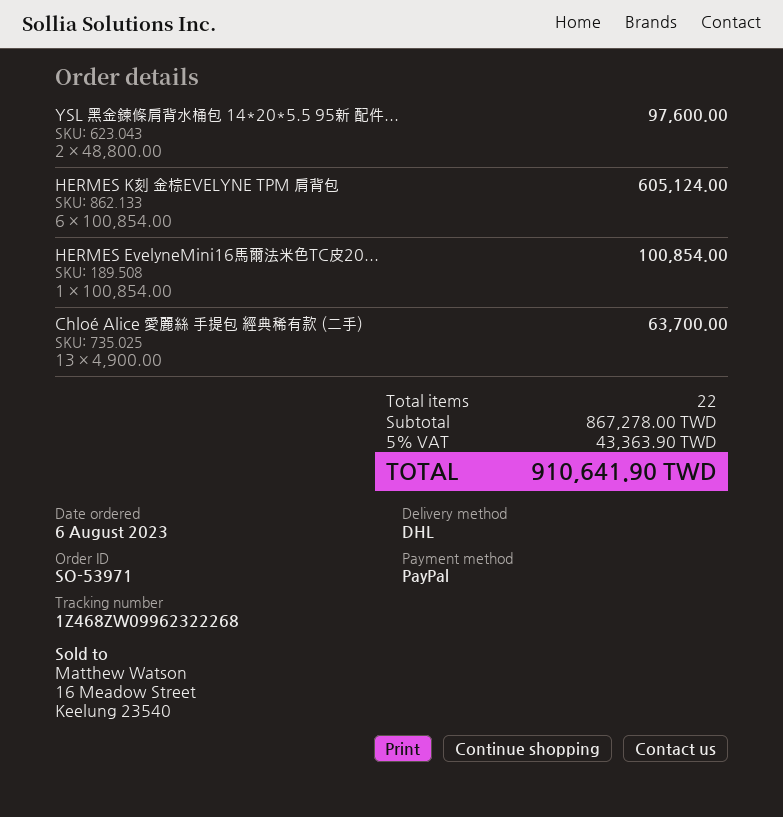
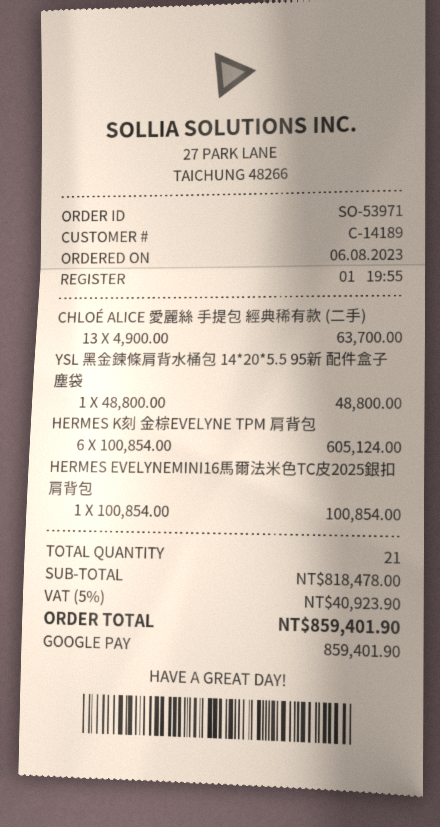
payment method: PayPal -> Google Pay
YSL 黑金鍊條肩背水桶包 14*20*5.5 95新 配件...: 2 x 48800.00 = 97600.00 -> 1 x 48800.00 = 48800.00
total quantity: 22 -> 21
subtotal: 867278.00 -> 818478.00
tax: 5% = 43363.90 -> 5% = 40923.90
total: 910641.90 -> 859401.90

